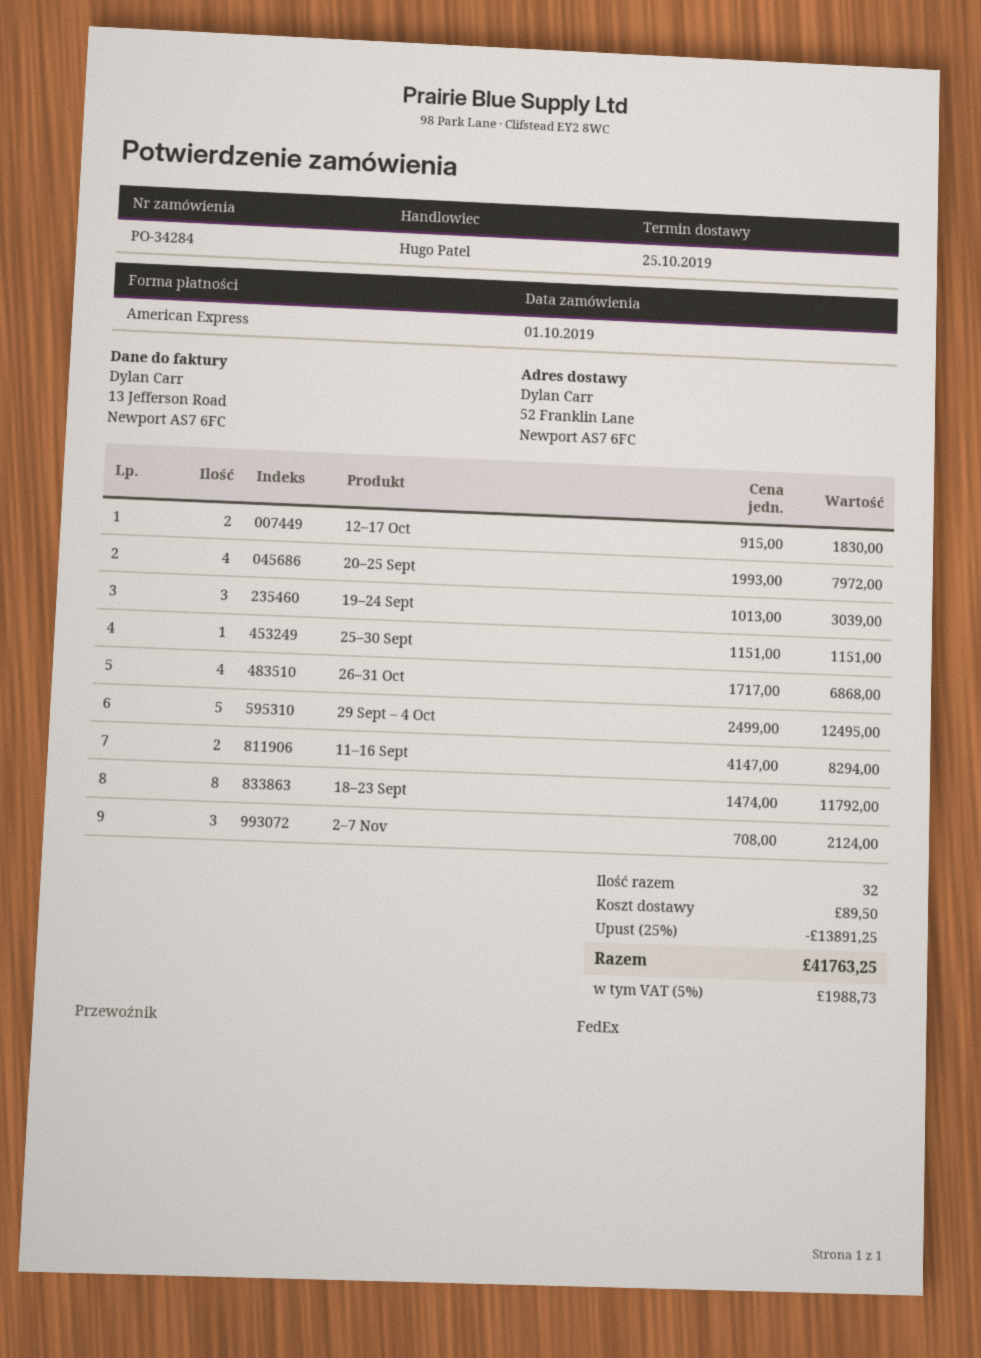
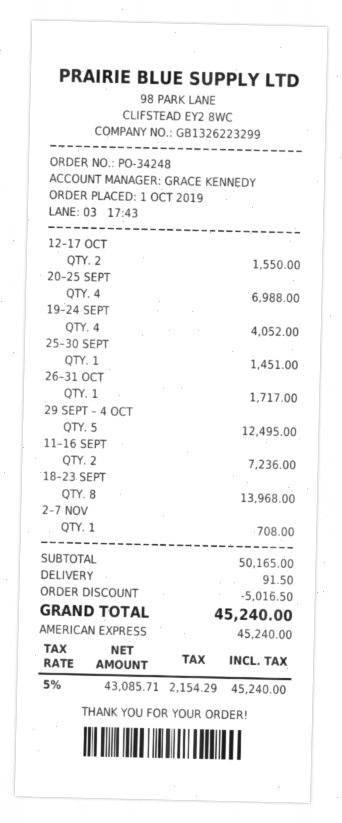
order number: PO-34284 -> PO-34248
sales rep: Hugo Patel -> GRACE KENNEDY
12–17 Oct: 2 for 1830.00 -> 2 for 1550.00
20–25 Sept: 4 for 7972.00 -> 4 for 6988.00
19–24 Sept: 3 for 3039.00 -> 4 for 4052.00
25–30 Sept: 1 for 1151.00 -> 1 for 1451.00
26–31 Oct: 4 for 6868.00 -> 1 for 1717.00
11–16 Sept: 2 for 8294.00 -> 2 for 7236.00
18–23 Sept: 8 for 11792.00 -> 8 for 13968.00
2–7 Nov: 3 for 2124.00 -> 1 for 708.00
discount: 13891.25 -> 5016.50
shipping: 89.50 -> 91.50
tax: 5% = 1988.73 -> 5% = 2154.29
total: 41763.25 -> 45240.00

